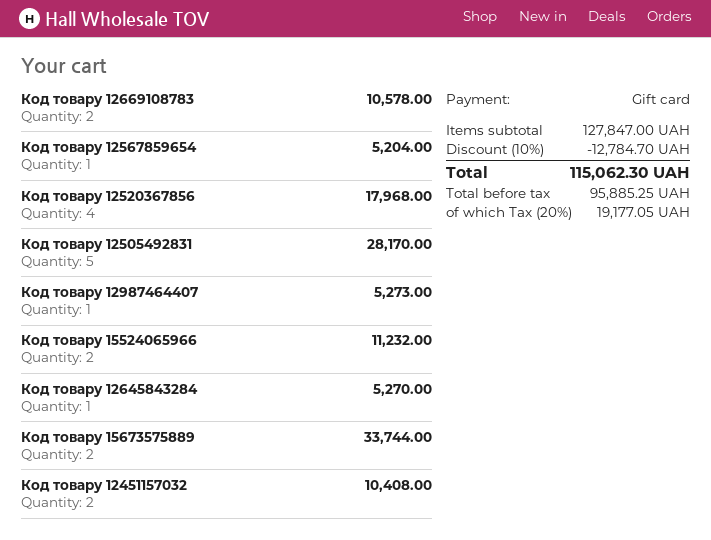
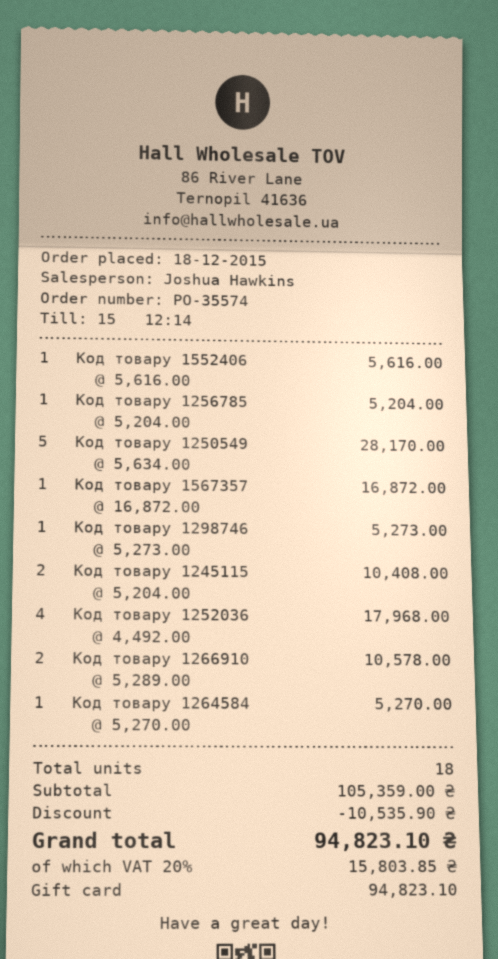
Код товару 15524065966: 2 for 11232.00 -> 1 for 5616.00
Код товару 15673575889: 2 for 33744.00 -> 1 for 16872.00
subtotal: 127847.00 -> 105359.00
discount: 12784.70 -> 10535.90
tax: 20% = 19177.05 -> 20% = 15803.85
total: 115062.30 -> 94823.10

